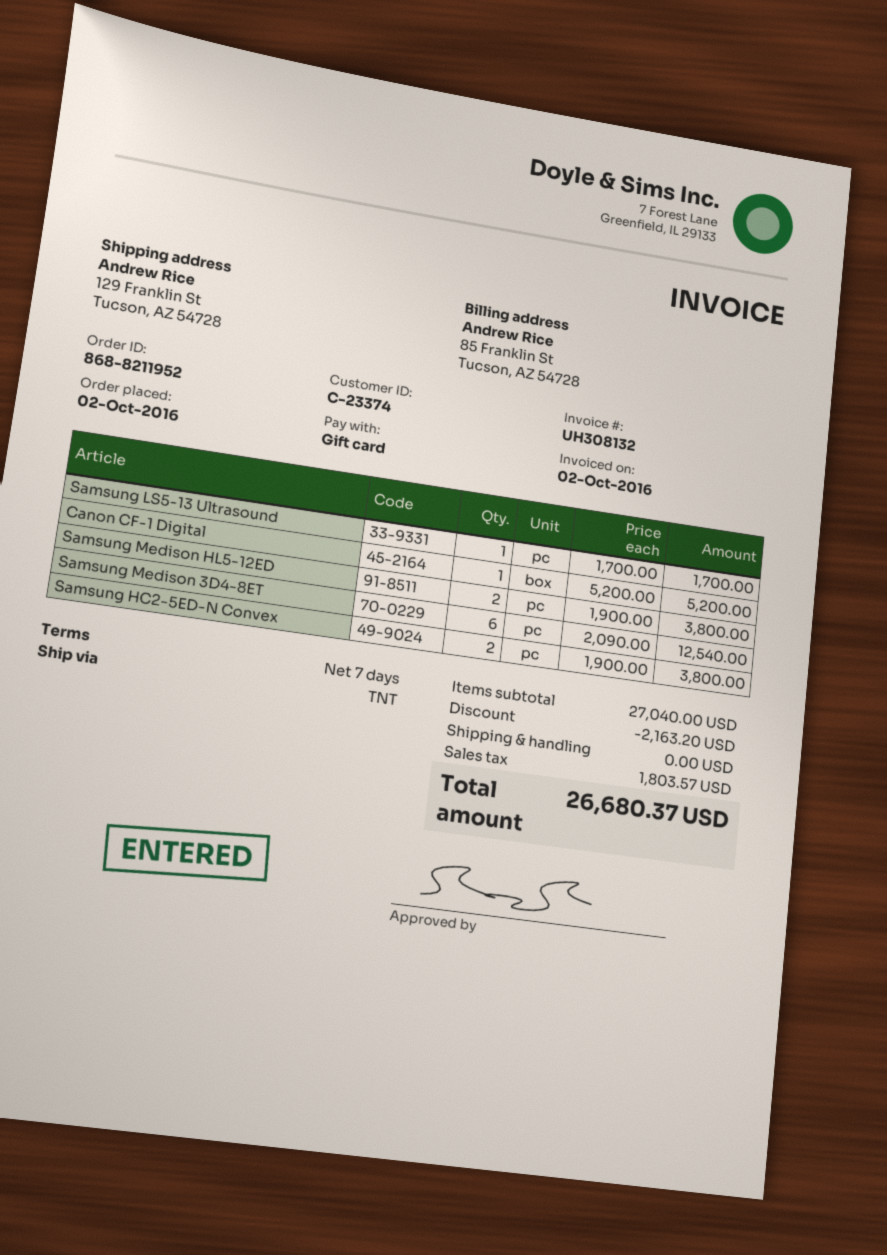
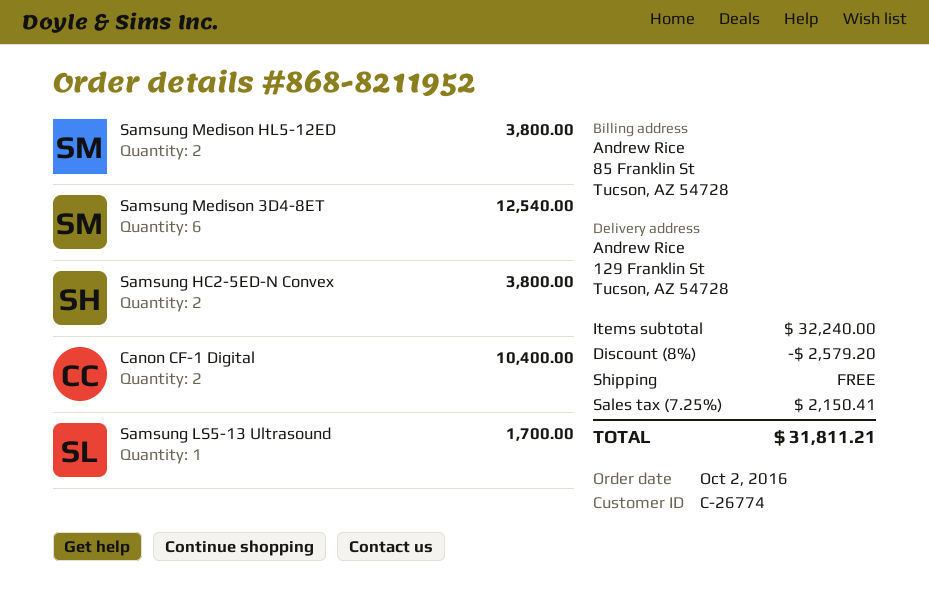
customer number: C-23374 -> C-26774
Canon CF-1 Digital: 1 for 5200.00 -> 2 for 10400.00
subtotal: 27040.00 -> 32240.00
discount: 2163.20 -> 2579.20
tax: 1803.57 -> 2150.41
total: 26680.37 -> 31811.21

